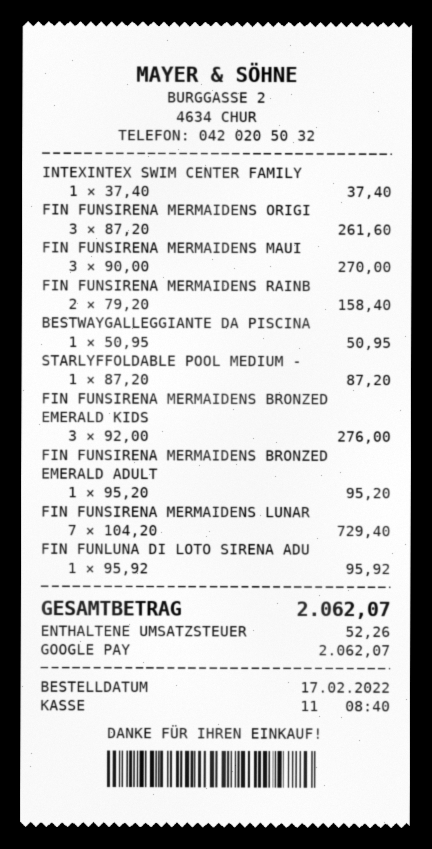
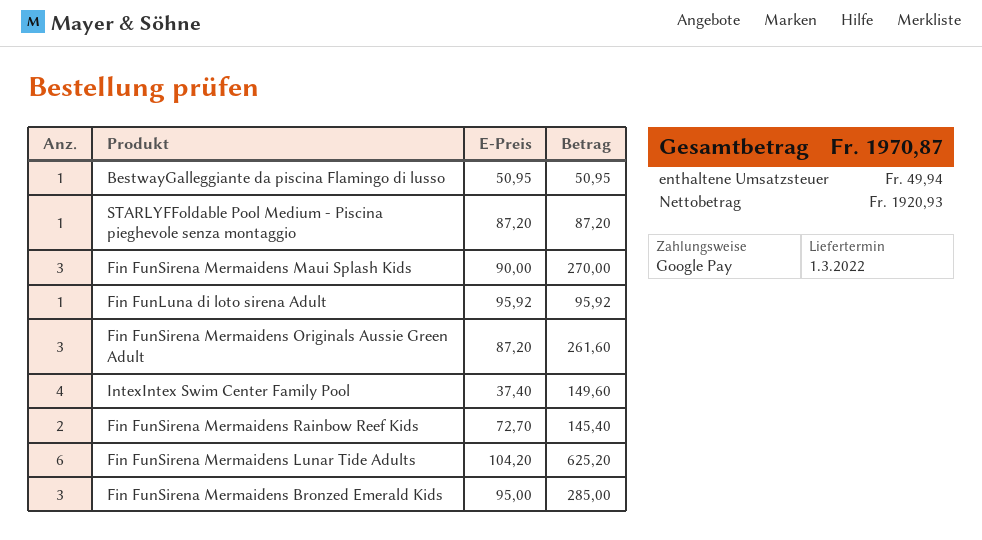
INTEXINTEX SWIM CENTER FAMILY: 1 x 37.40 = 37.40 -> 4 x 37.40 = 149.60
FIN FUNSIRENA MERMAIDENS RAINB: 2 x 79.20 = 158.40 -> 2 x 72.70 = 145.40
FIN FUNSIRENA MERMAIDENS BRONZED EMERALD KIDS: 3 x 92.00 = 276.00 -> 3 x 95.00 = 285.00
FIN FUNSIRENA MERMAIDENS BRONZED EMERALD ADULT: 1 x 95.20 = 95.20 -> none
FIN FUNSIRENA MERMAIDENS LUNAR: 7 x 104.20 = 729.40 -> 6 x 104.20 = 625.20
tax: 52.26 -> 49.94
total: 2062.07 -> 1970.87

